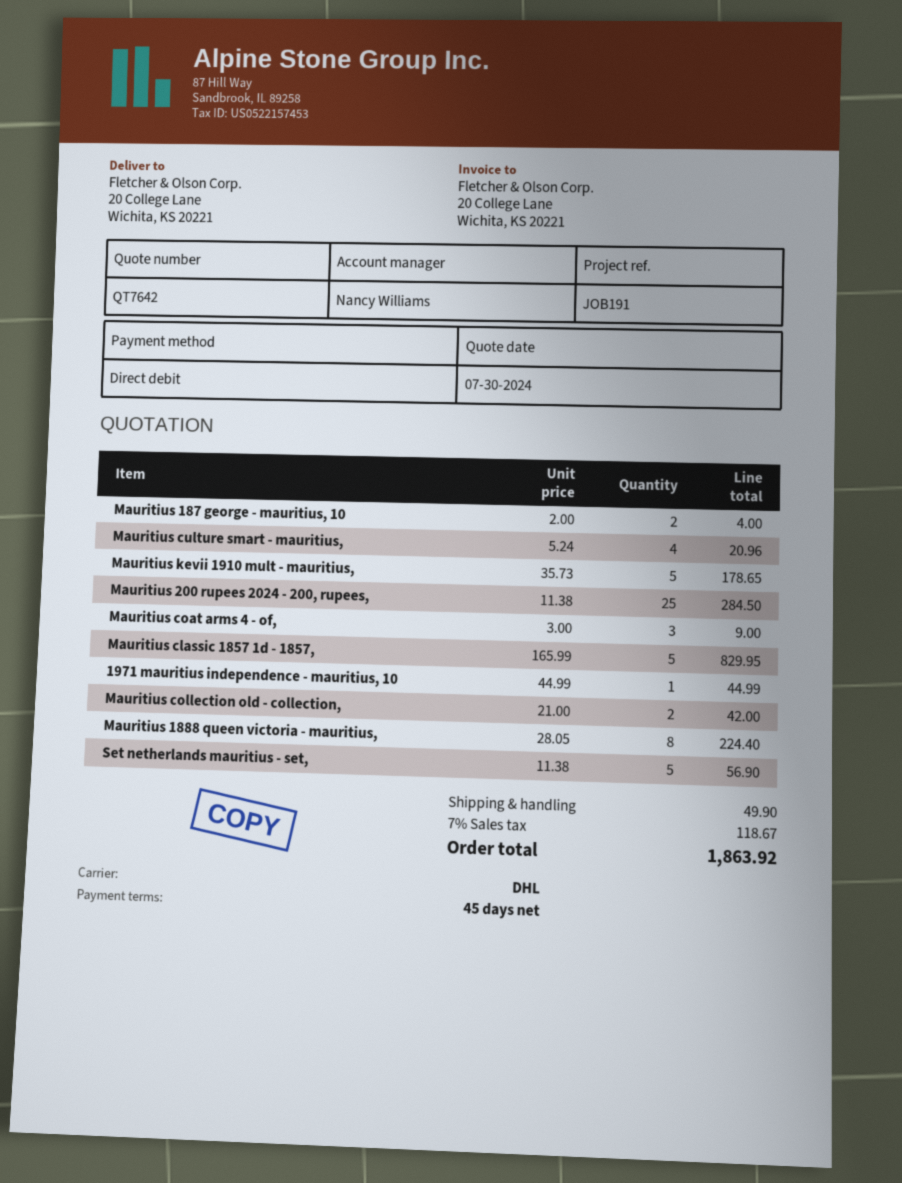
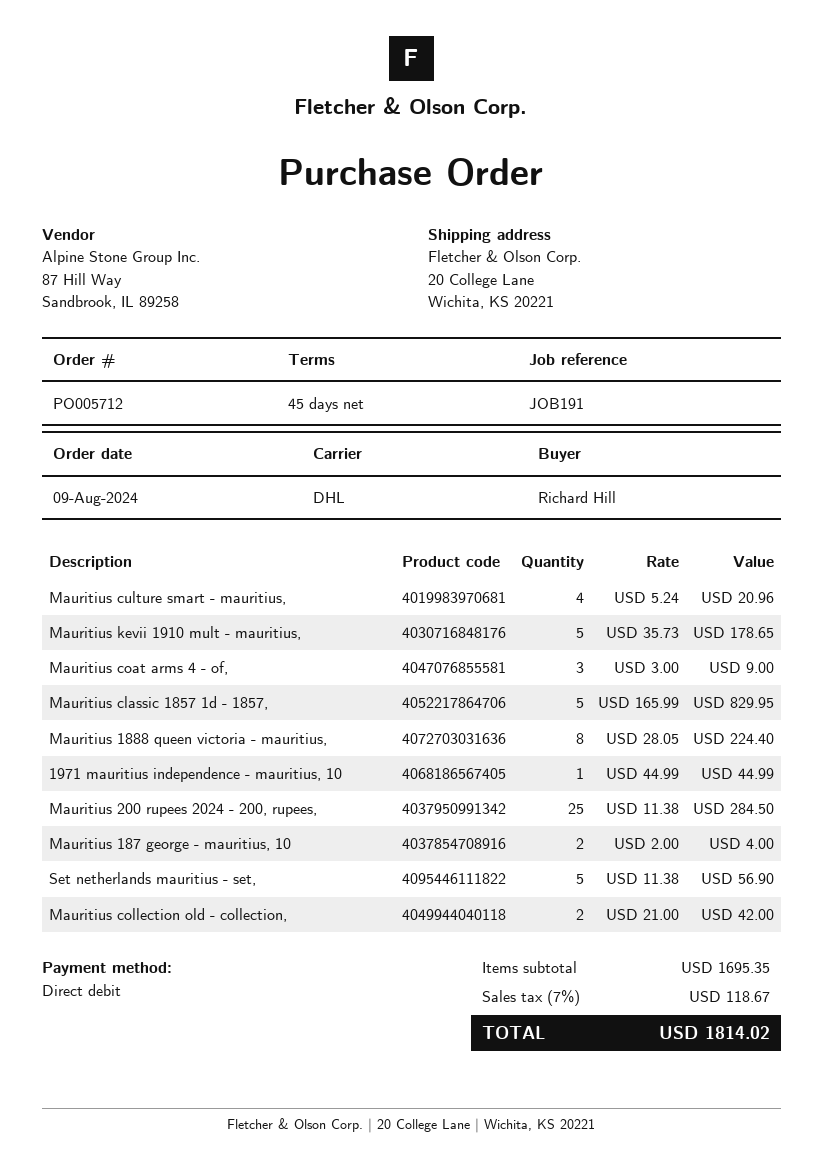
shipping: 49.90 -> none
total: 1863.92 -> 1814.02

